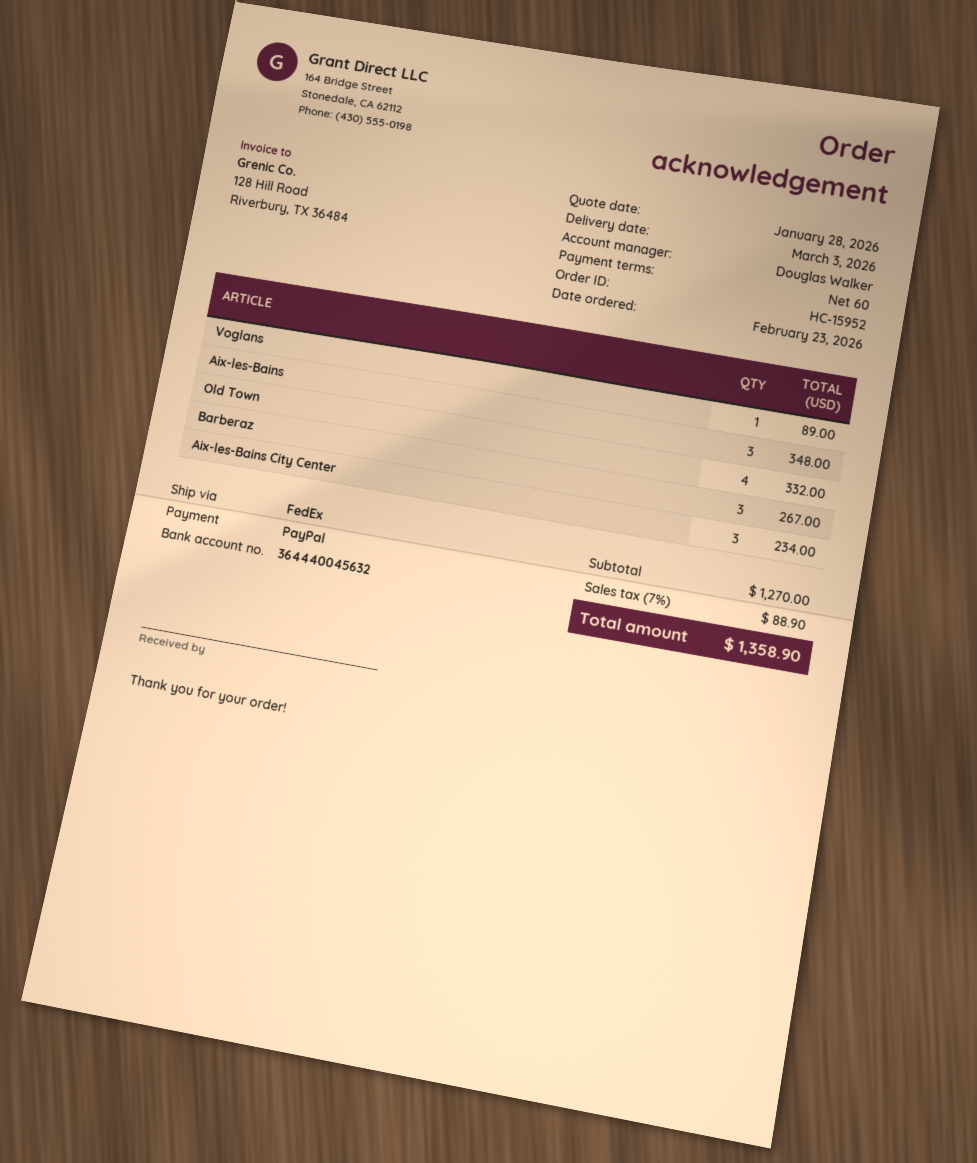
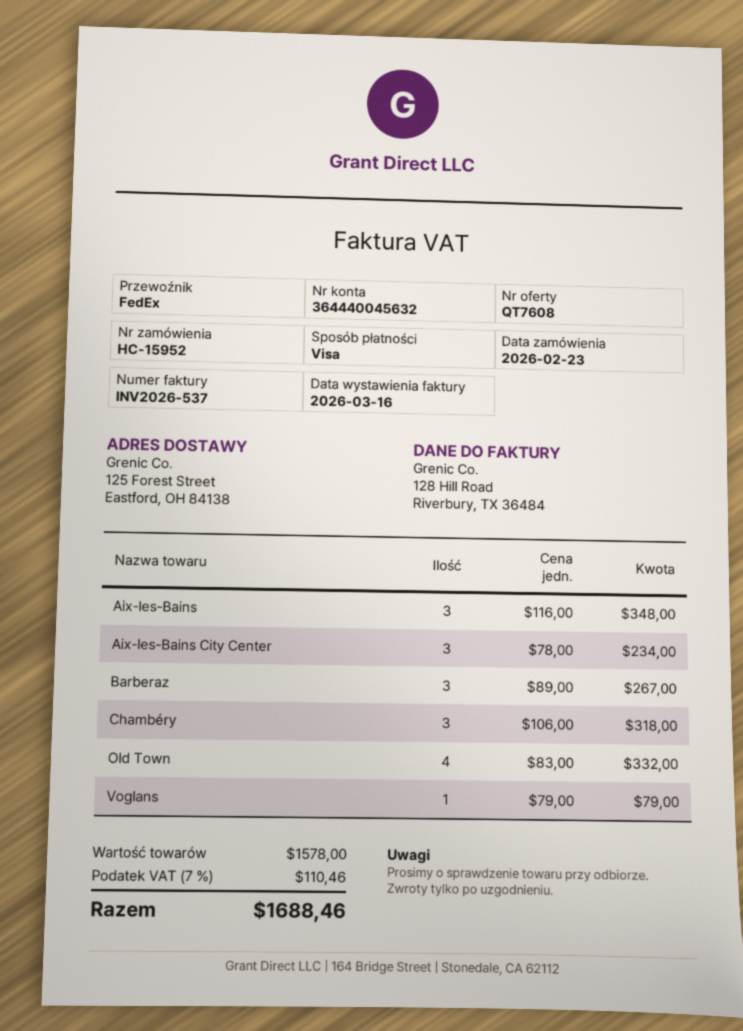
payment method: PayPal -> Visa
Voglans: 1 for 89.00 -> 1 for 79.00
Chambéry: none -> 3 for 318.00
subtotal: 1270.00 -> 1578.00
tax: 7% = 88.90 -> 7% = 110.46
total: 1358.90 -> 1688.46

